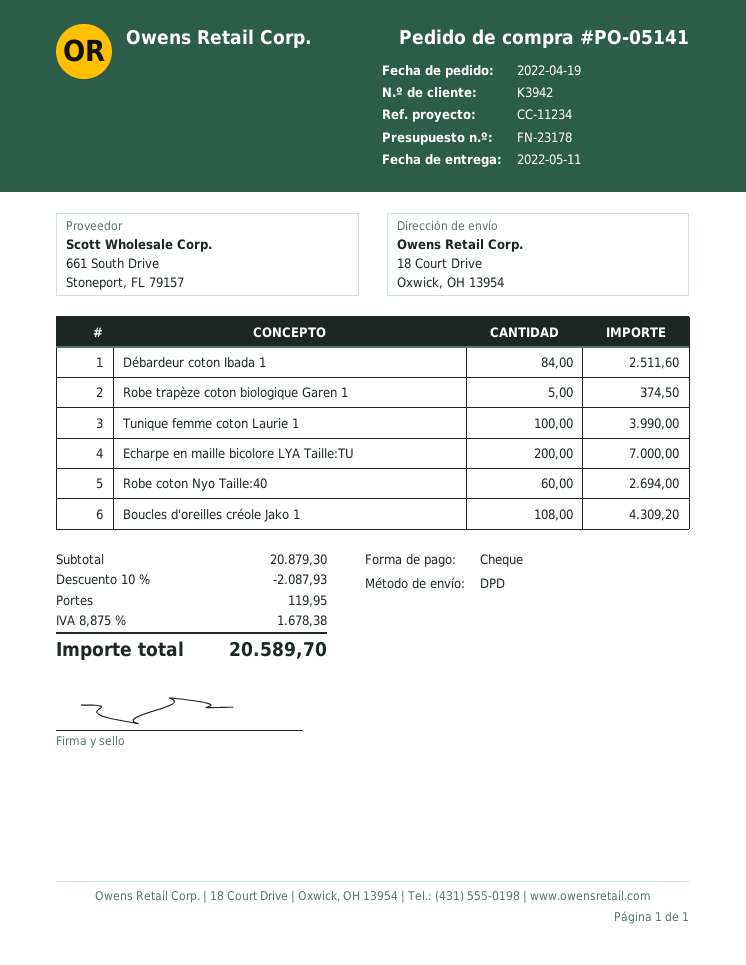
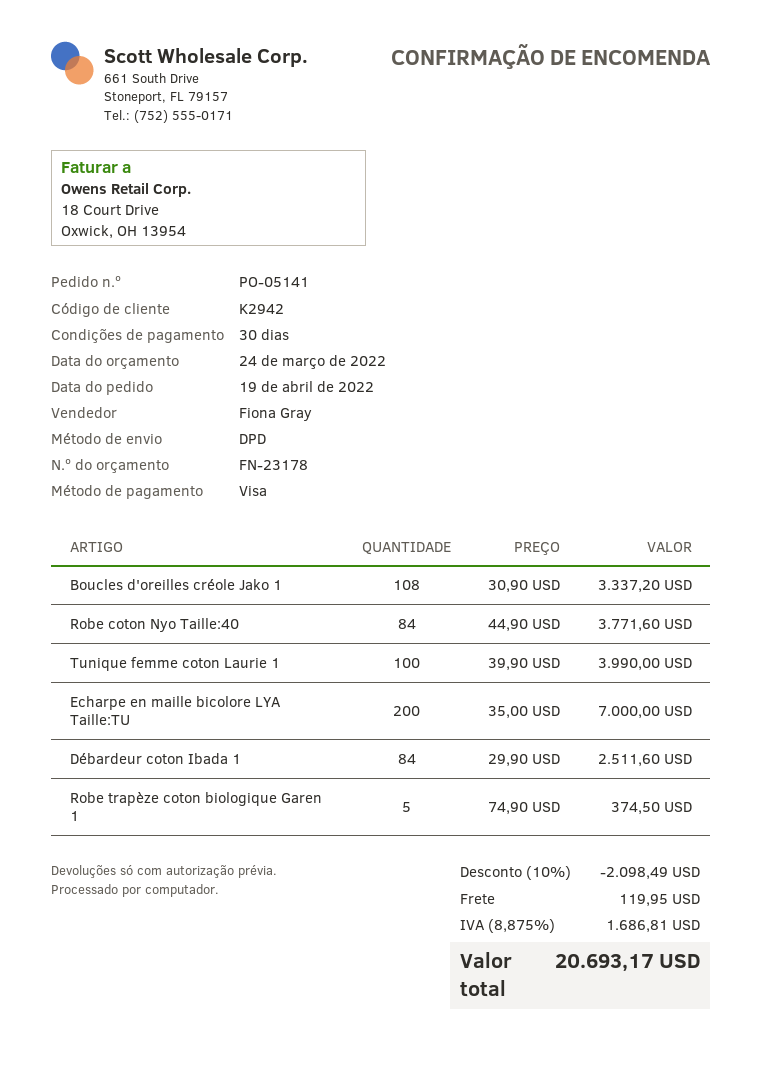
customer number: K3942 -> K2942
payment method: cheque -> Visa
Robe coton Nyo Taille:40: 60 for 2694.00 -> 84 for 3771.60
Boucles d'oreilles créole Jako 1: 108 for 4309.20 -> 108 for 3337.20
discount: 10% = 2087.93 -> 10% = 2098.49
tax: 8.875% = 1678.38 -> 8.875% = 1686.81
total: 20589.70 -> 20693.17

